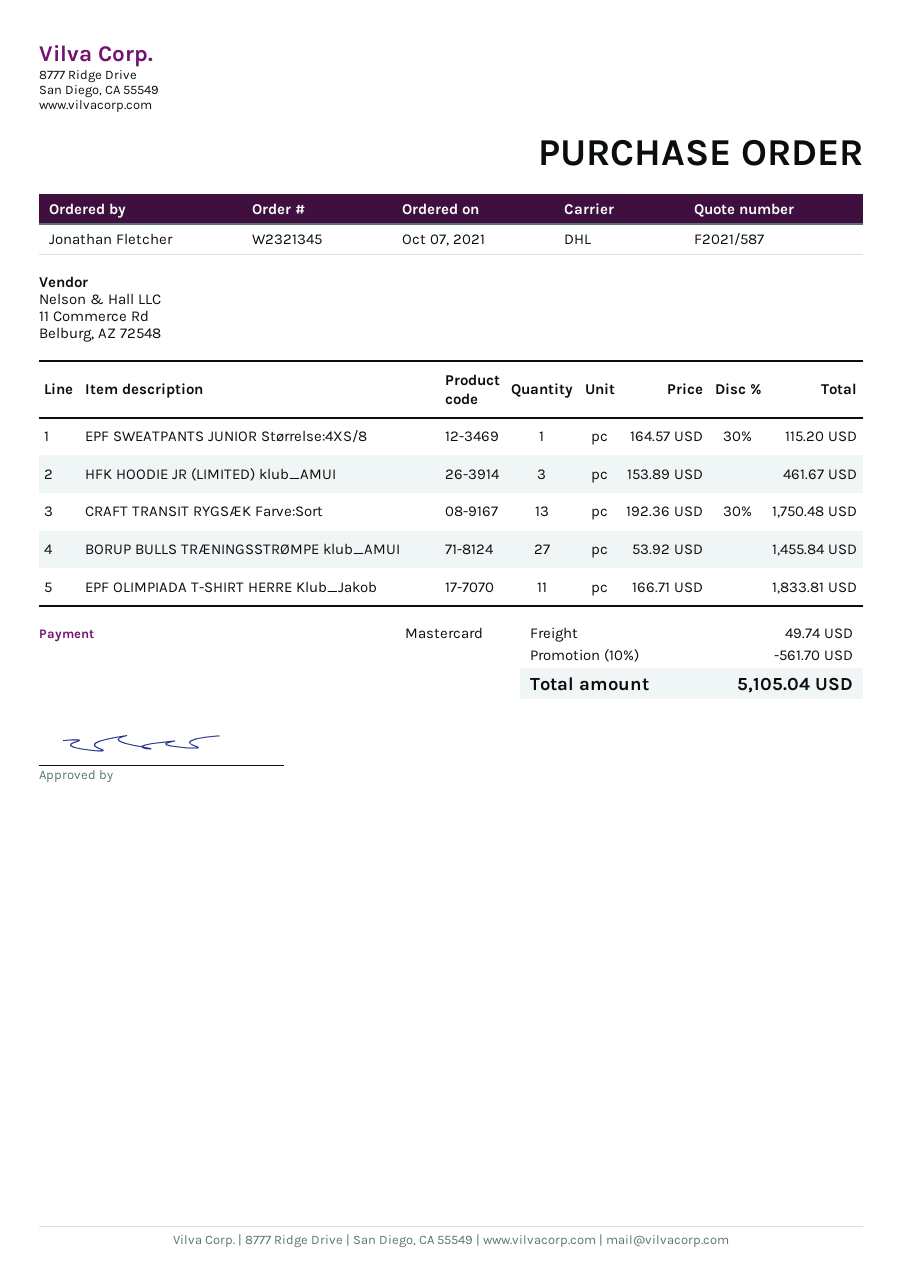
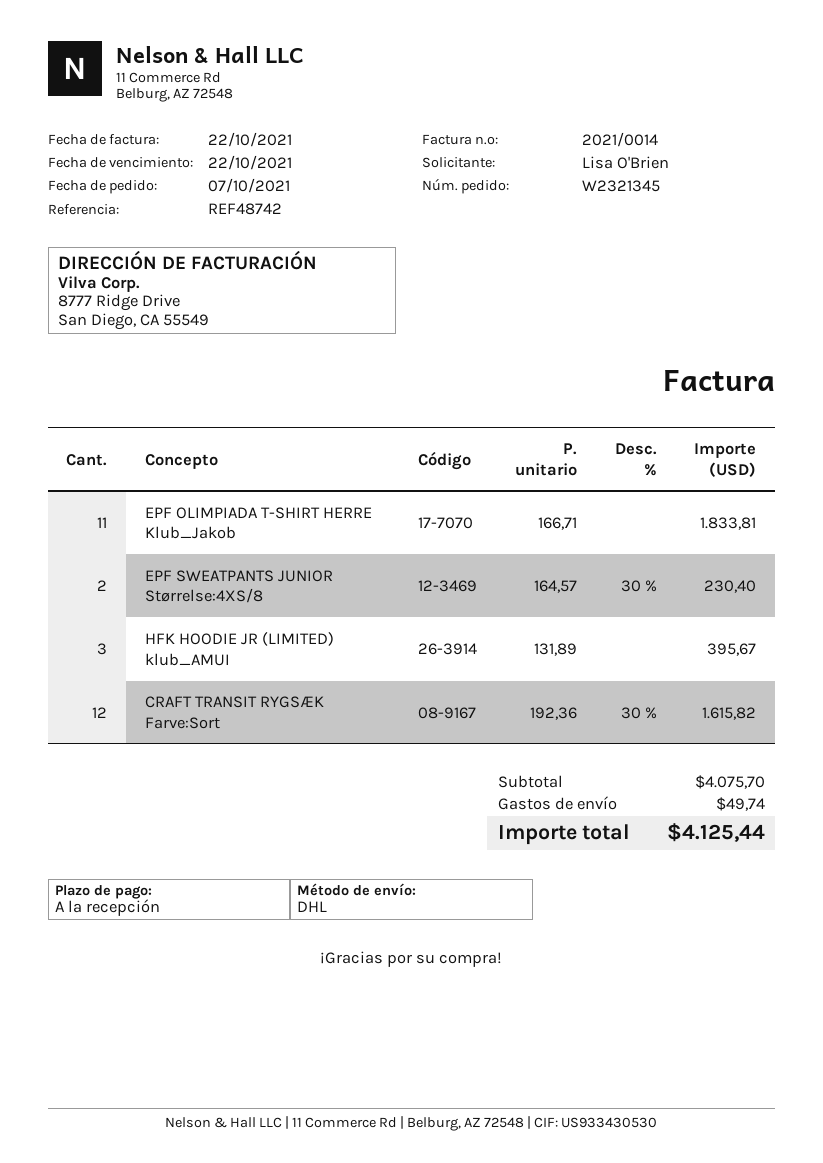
ordered by: Jonathan Fletcher -> Lisa O'Brien
EPF SWEATPANTS JUNIOR Størrelse:4XS/8: 1 x 164.57 - 30% = 115.20 -> 2 x 164.57 - 30% = 230.40
HFK HOODIE JR (LIMITED) klub_AMUI: 3 x 153.89 = 461.67 -> 3 x 131.89 = 395.67
CRAFT TRANSIT RYGSÆK Farve:Sort: 13 x 192.36 - 30% = 1750.48 -> 12 x 192.36 - 30% = 1615.82
BORUP BULLS TRÆNINGSSTRØMPE klub_AMUI: 27 x 53.92 = 1455.84 -> none
discount: 10% = 561.70 -> none
total: 5105.04 -> 4125.44

